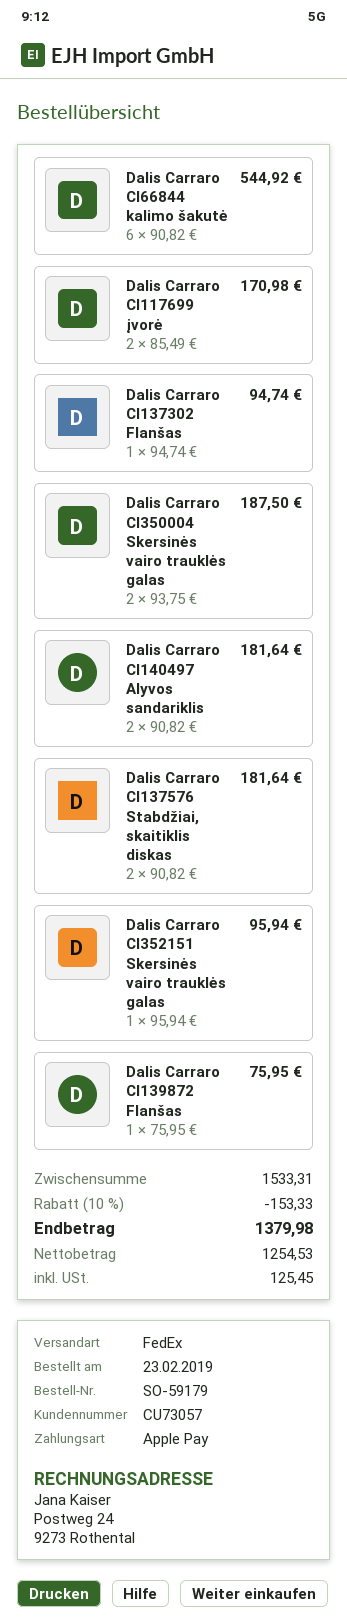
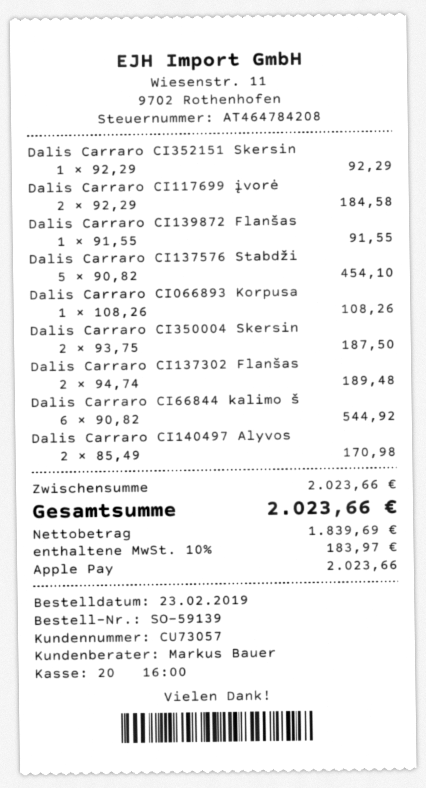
order number: SO-59179 -> SO-59139
Dalis Carraro CI117699 įvorė: 2 x 85.49 = 170.98 -> 2 x 92.29 = 184.58
Dalis Carraro CI137302 Flanšas: 1 x 94.74 = 94.74 -> 2 x 94.74 = 189.48
Dalis Carraro CI140497 Alyvos sandariklis: 2 x 90.82 = 181.64 -> 2 x 85.49 = 170.98
Dalis Carraro CI137576 Stabdžiai, skaitiklis diskas: 2 x 90.82 = 181.64 -> 5 x 90.82 = 454.10
Dalis Carraro CI352151 Skersinės vairo trauklės galas: 1 x 95.94 = 95.94 -> 1 x 92.29 = 92.29
Dalis Carraro CI139872 Flanšas: 1 x 75.95 = 75.95 -> 1 x 91.55 = 91.55
Dalis Carraro CI066893 Korpusa: none -> 1 x 108.26 = 108.26
subtotal: 1533.31 -> 2023.66
discount: 10% = 153.33 -> none
net: 1254.53 -> 1839.69
tax: 125.45 -> 183.97
total: 1379.98 -> 2023.66

